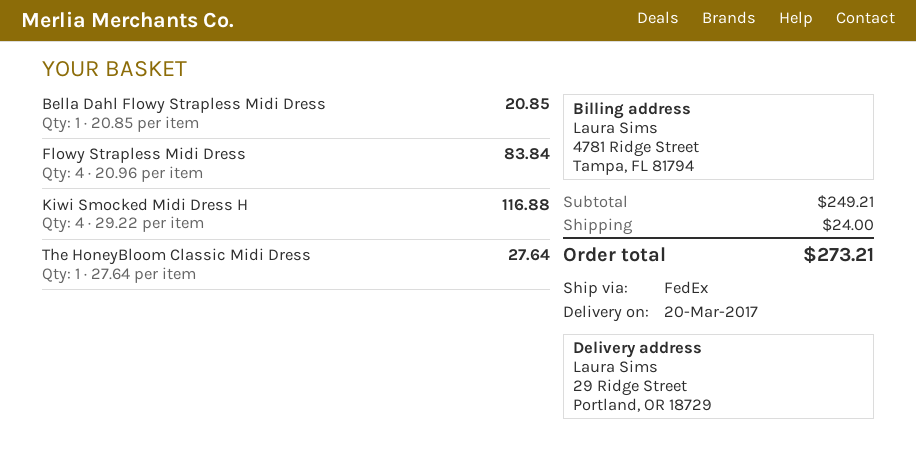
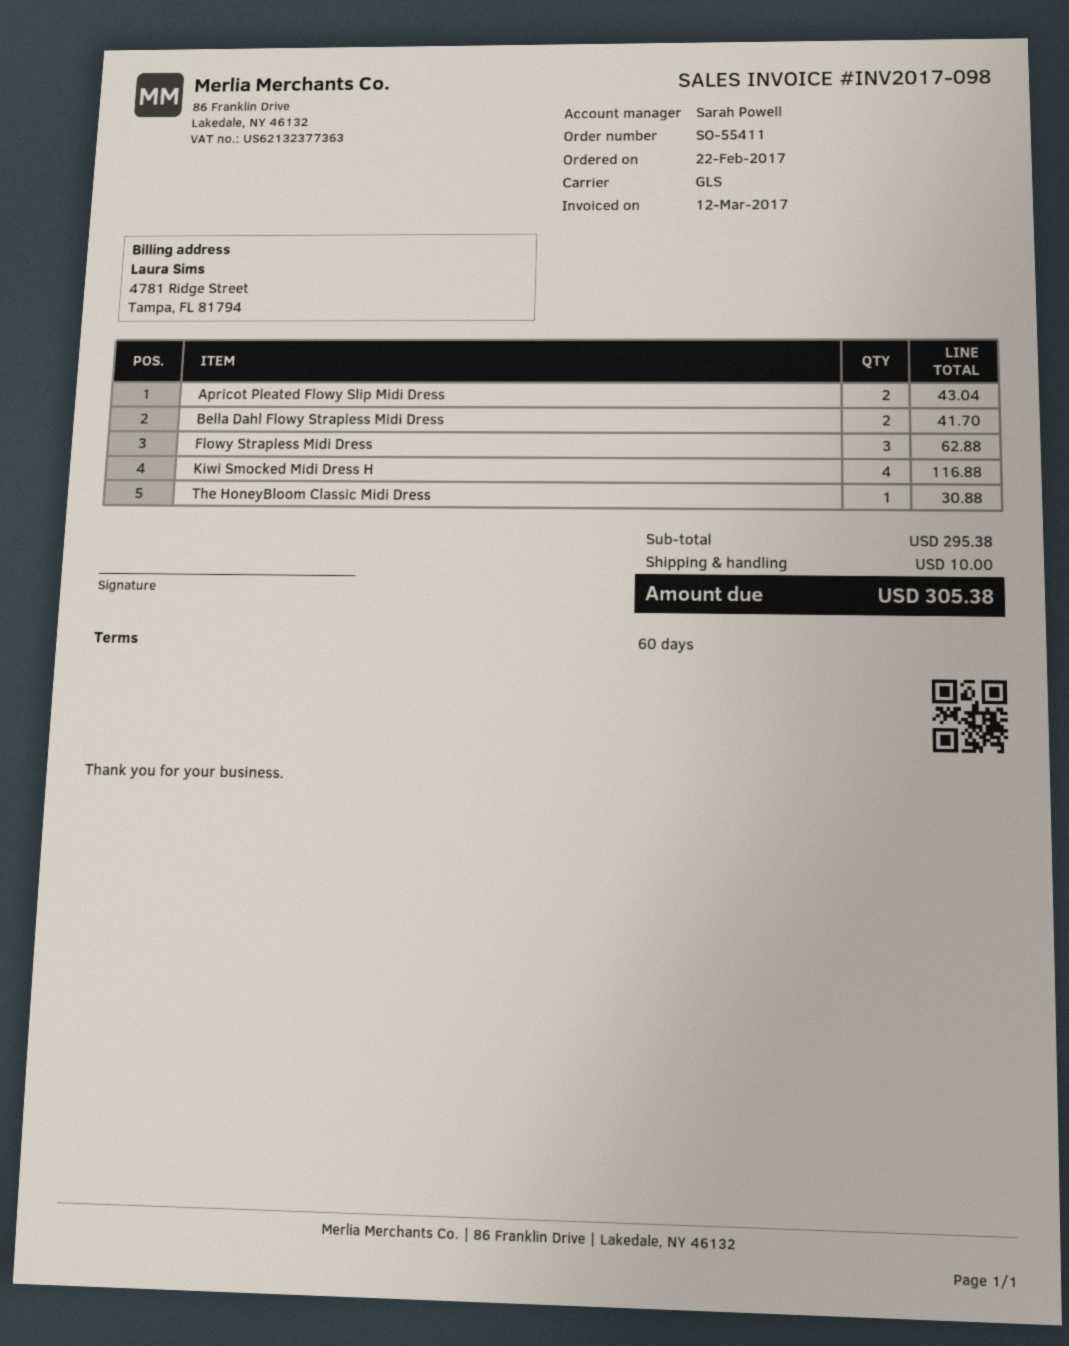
shipping method: FedEx -> GLS
Bella Dahl Flowy Strapless Midi Dress: 1 for 20.85 -> 2 for 41.70
Flowy Strapless Midi Dress: 4 for 83.84 -> 3 for 62.88
The HoneyBloom Classic Midi Dress: 1 for 27.64 -> 1 for 30.88
Apricot Pleated Flowy Slip Midi Dress: none -> 2 for 43.04
subtotal: 249.21 -> 295.38
shipping: 24.00 -> 10.00
total: 273.21 -> 305.38

